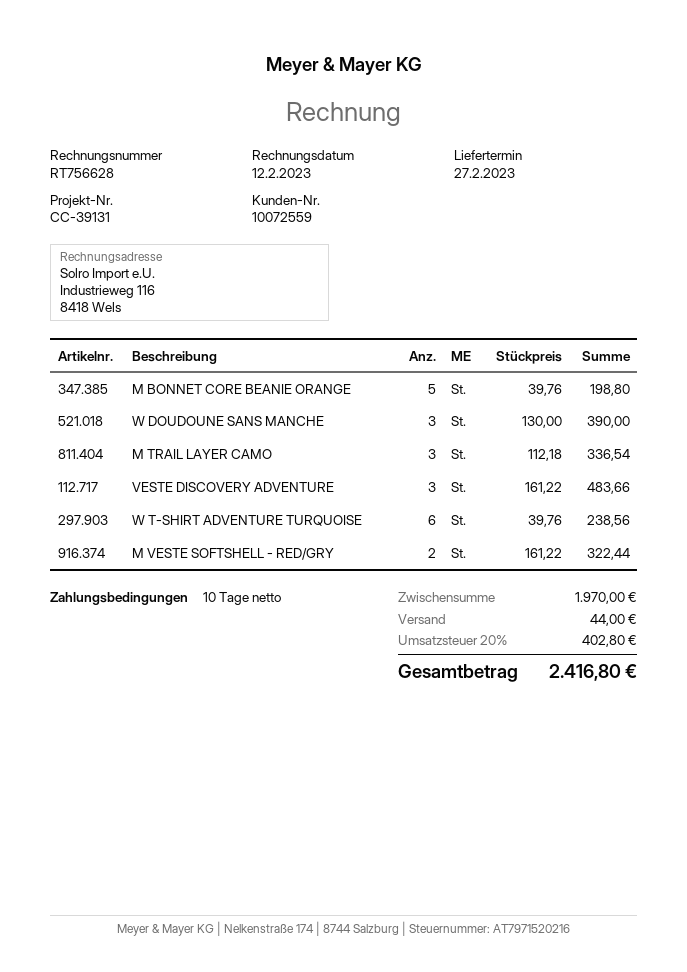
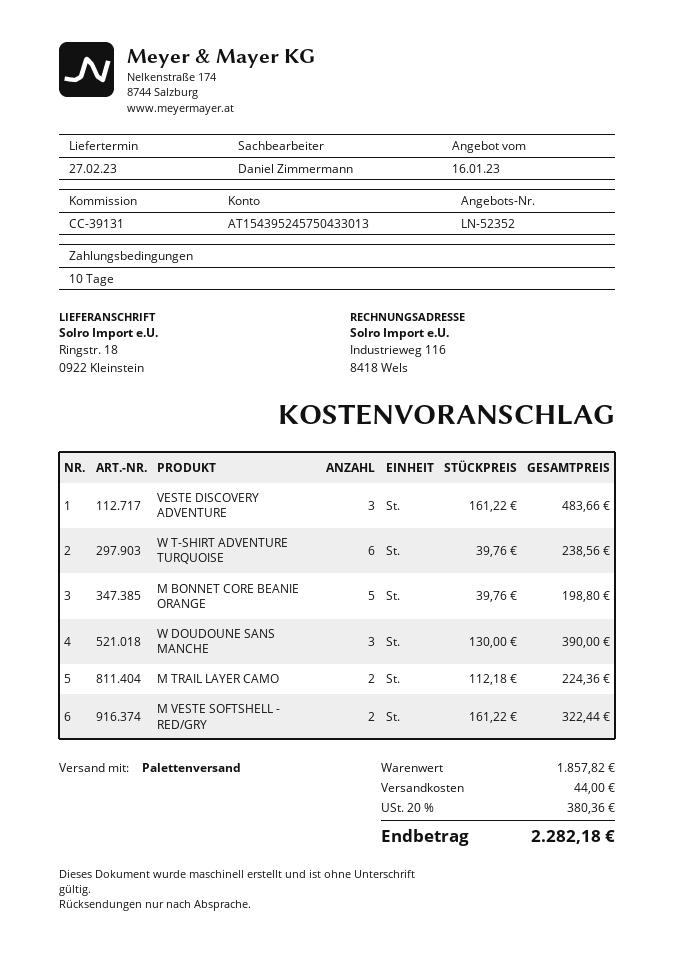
M TRAIL LAYER CAMO: 3 x 112.18 = 336.54 -> 2 x 112.18 = 224.36
subtotal: 1970.00 -> 1857.82
tax: 20% = 402.80 -> 20% = 380.36
total: 2416.80 -> 2282.18

